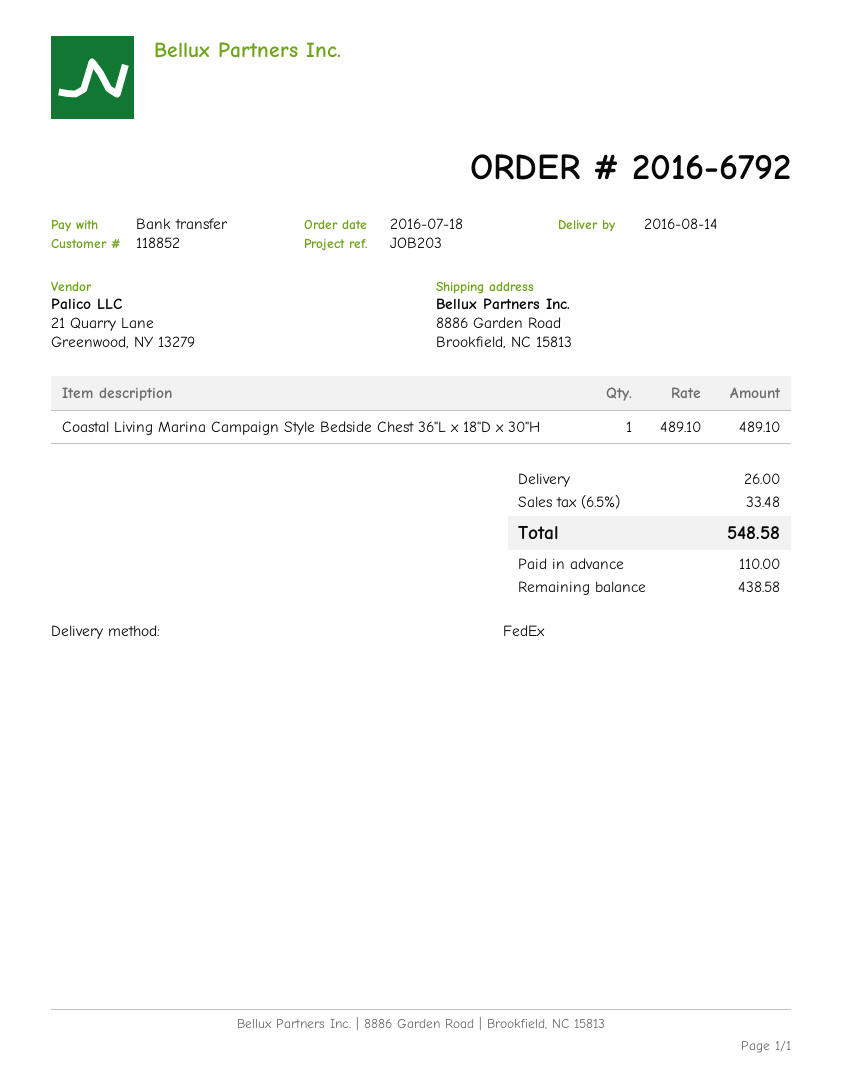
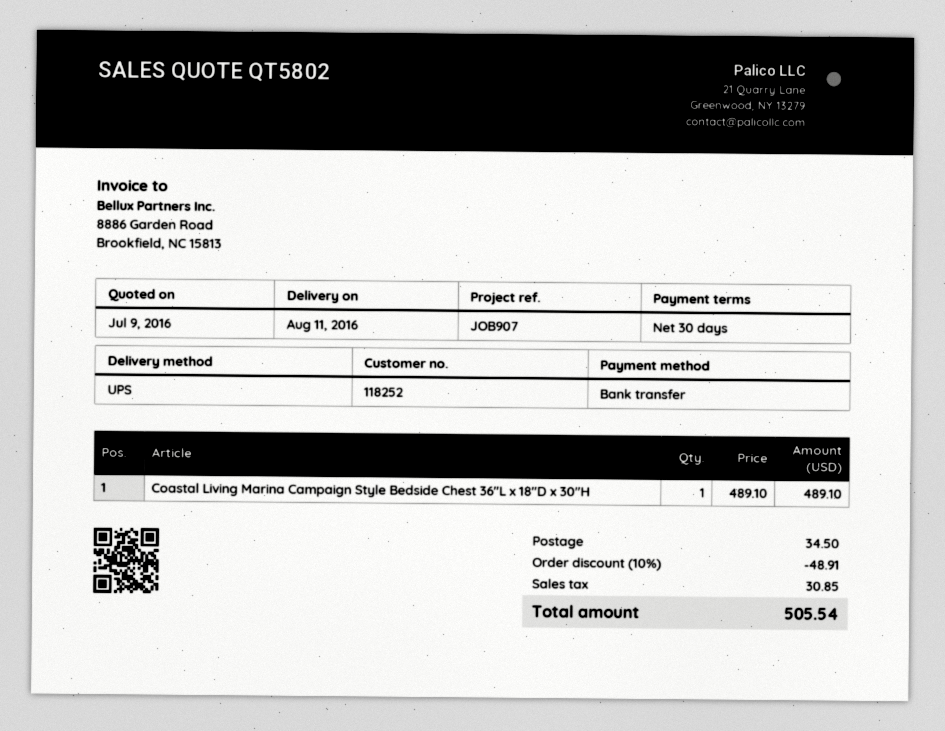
delivery date: 2016-08-14 -> 2016-08-11
customer number: 118852 -> 118252
reference: JOB203 -> JOB907
shipping method: FedEx -> UPS
discount: none -> 10% = 48.91
shipping: 26.00 -> 34.50
tax: 33.48 -> 30.85
total: 548.58 -> 505.54

